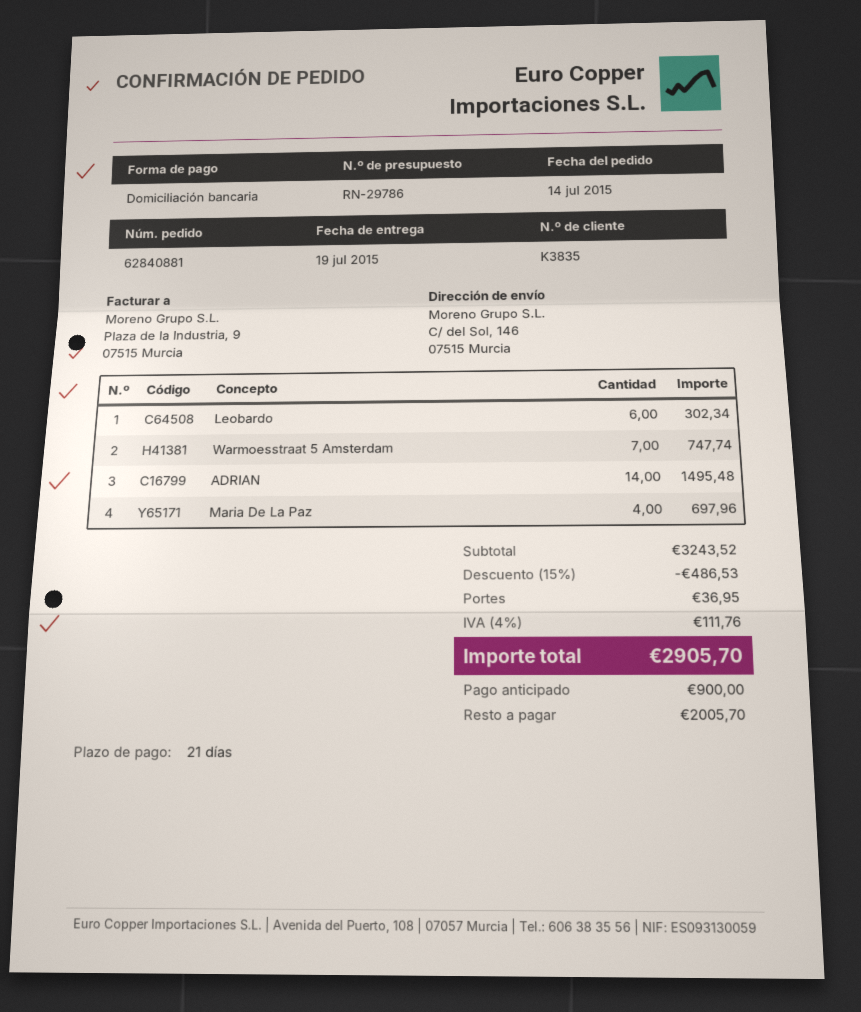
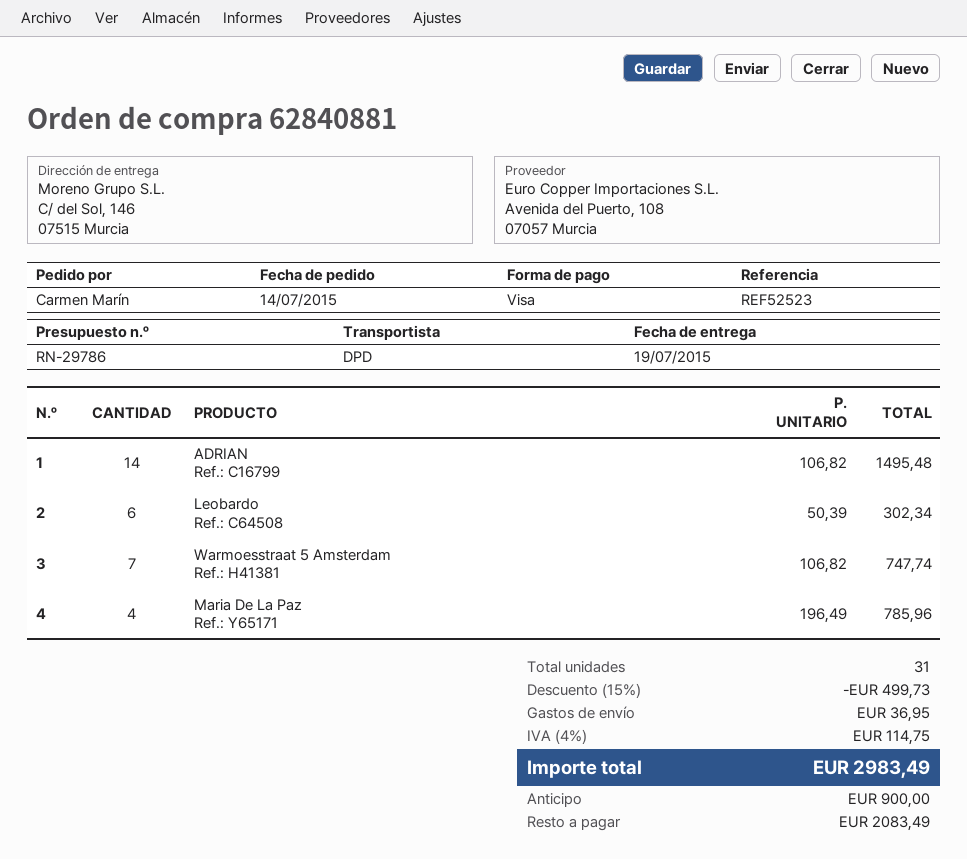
payment method: direct debit -> Visa
Maria De La Paz: 4 for 697.96 -> 4 for 785.96
discount: 15% = 486.53 -> 15% = 499.73
tax: 4% = 111.76 -> 4% = 114.75
total: 2905.70 -> 2983.49
balance: 2005.70 -> 2083.49

